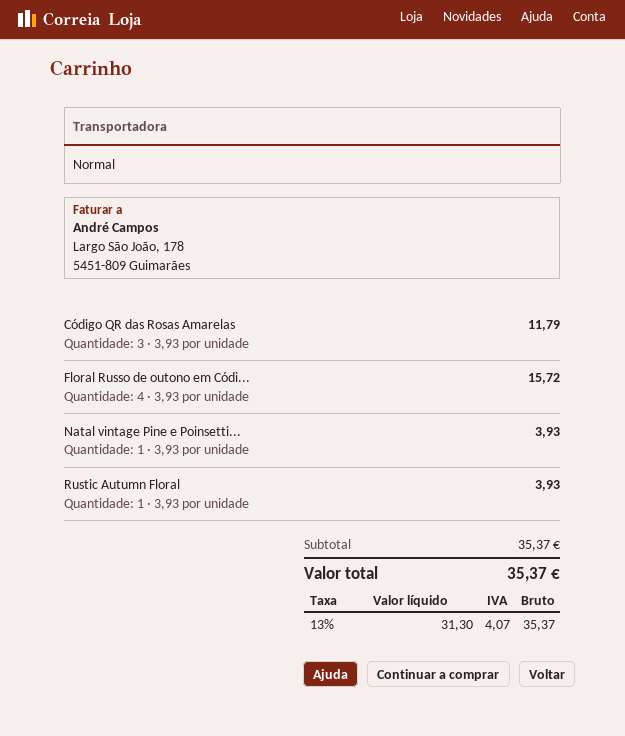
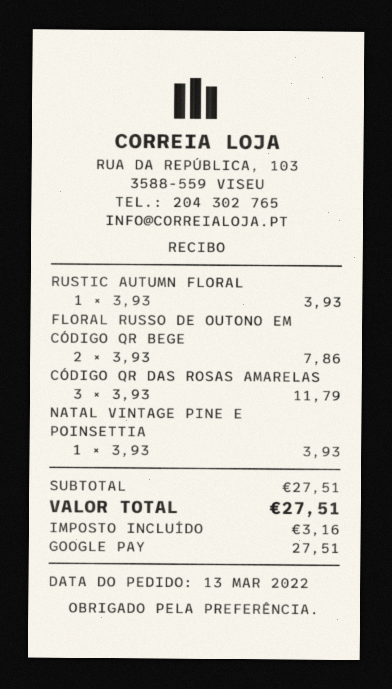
Floral Russo de outono em Códi...: 4 x 3.93 = 15.72 -> 2 x 3.93 = 7.86
subtotal: 35.37 -> 27.51
tax: 4.07 -> 3.16
total: 35.37 -> 27.51

